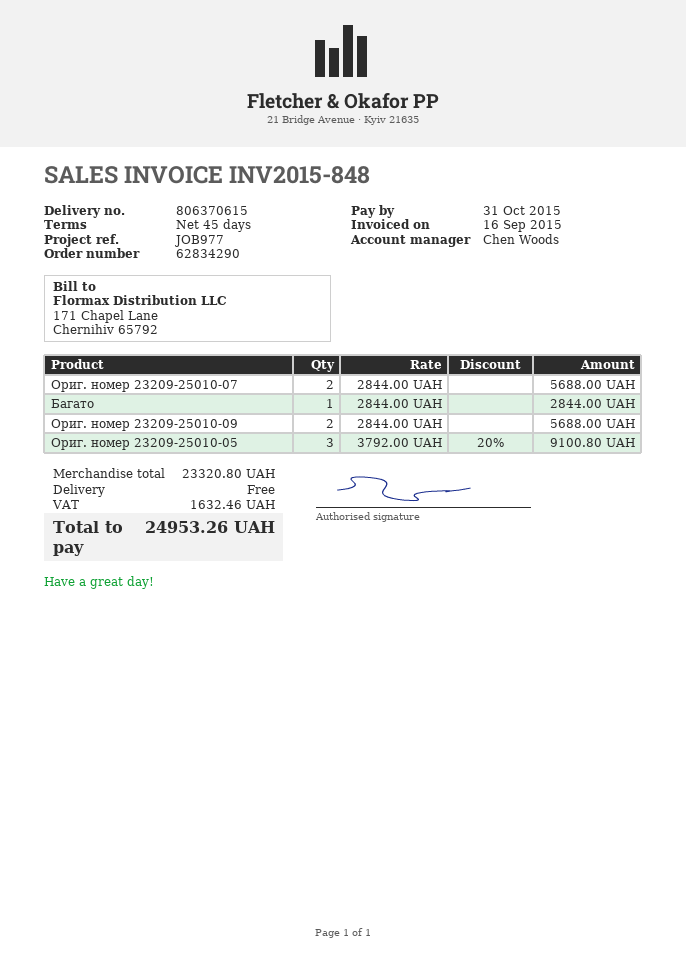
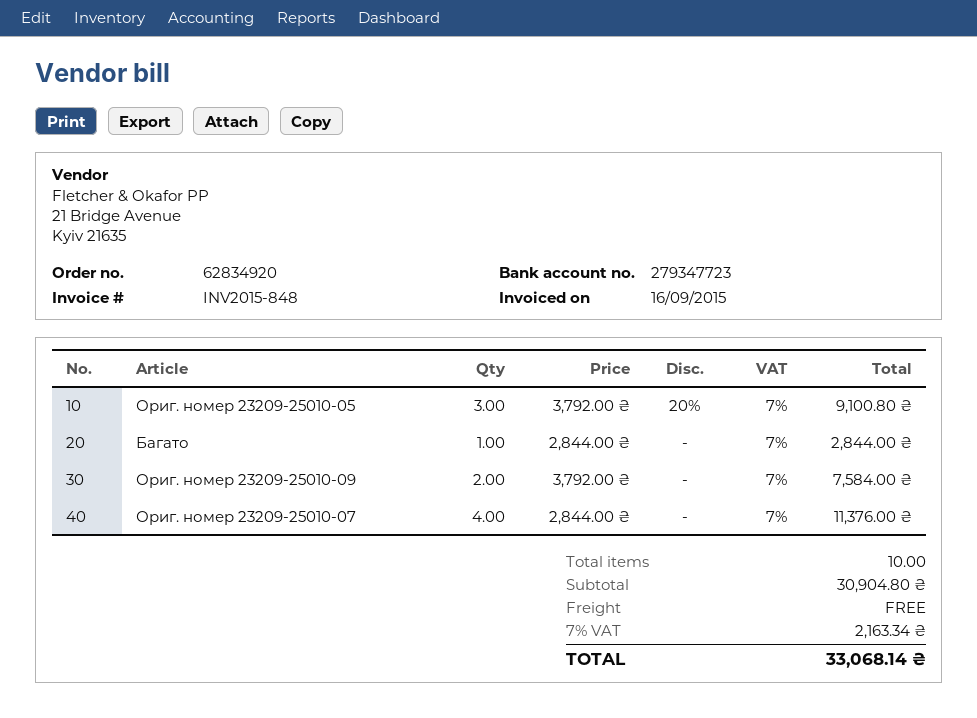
order number: 62834290 -> 62834920
Ориг. номер 23209-25010-07: 2 x 2844.00 = 5688.00 -> 4 x 2844.00 = 11376.00
Ориг. номер 23209-25010-09: 2 x 2844.00 = 5688.00 -> 2 x 3792.00 = 7584.00
subtotal: 23320.80 -> 30904.80
tax: 1632.46 -> 2163.34
total: 24953.26 -> 33068.14

